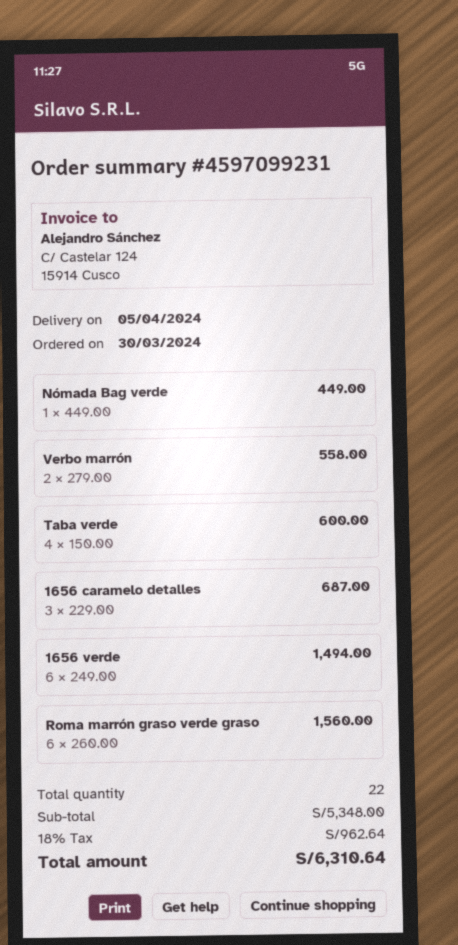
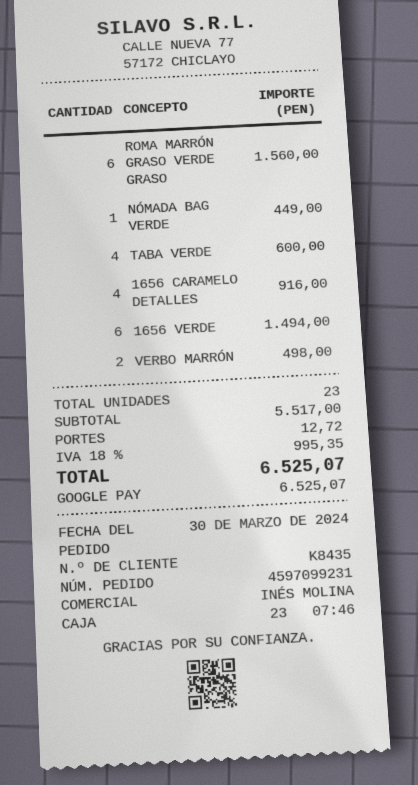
Verbo marrón: 2 for 558.00 -> 2 for 498.00
1656 caramelo detalles: 3 for 687.00 -> 4 for 916.00
total quantity: 22 -> 23
subtotal: 5348.00 -> 5517.00
shipping: none -> 12.72
tax: 18% = 962.64 -> 18% = 995.35
total: 6310.64 -> 6525.07

